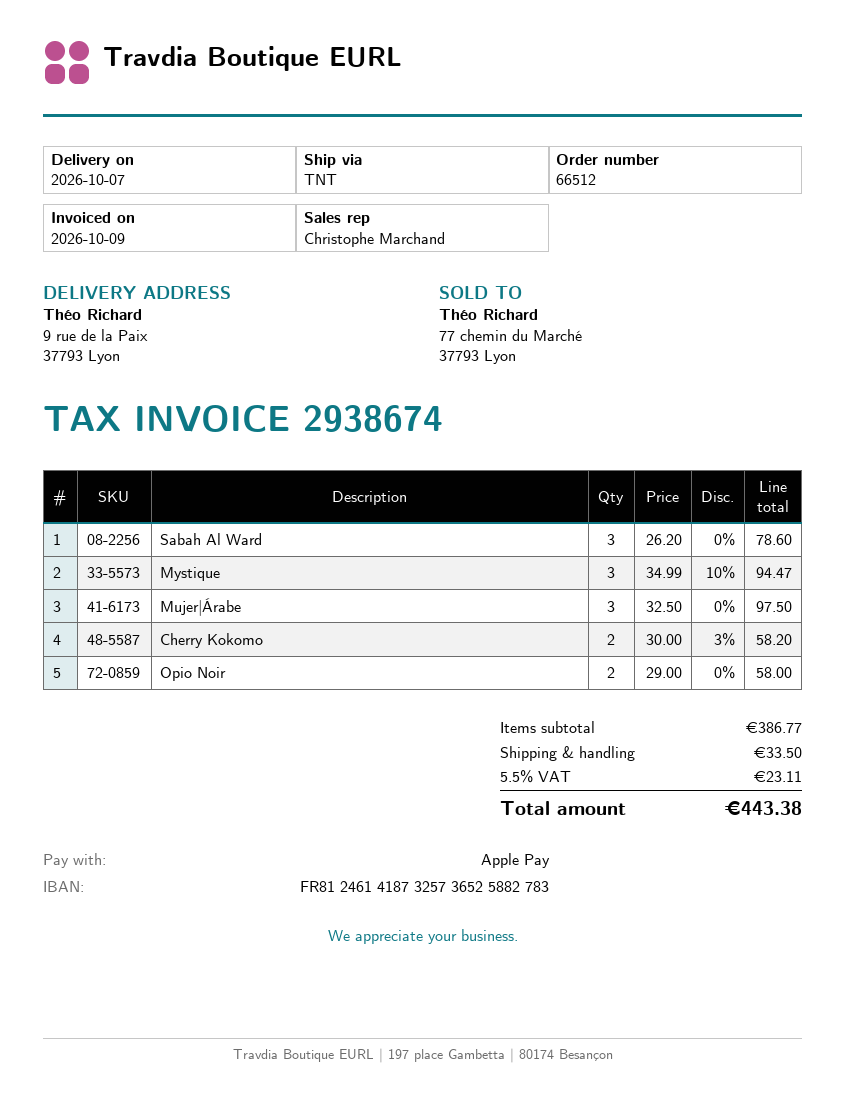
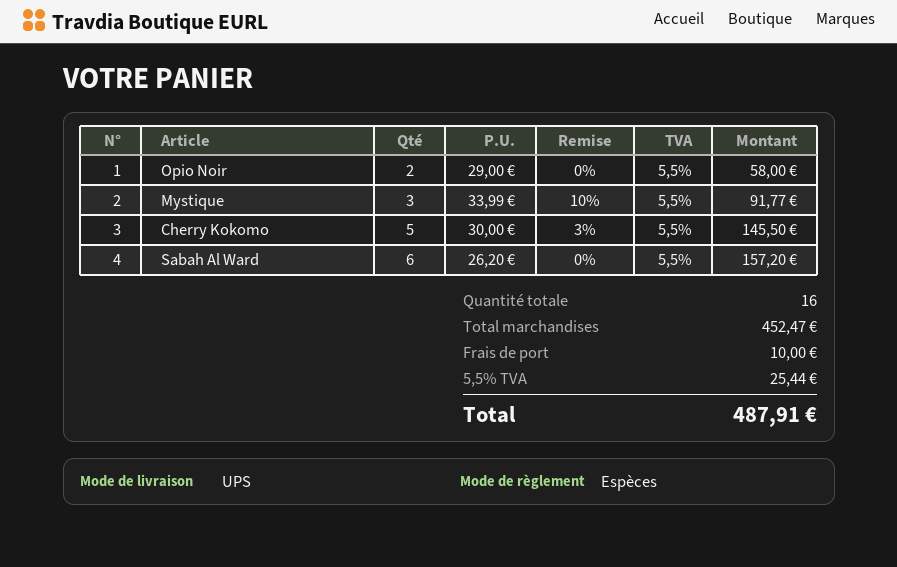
payment method: Apple Pay -> cash
shipping method: TNT -> UPS
Sabah Al Ward: 3 x 26.20 = 78.60 -> 6 x 26.20 = 157.20
Mystique: 3 x 34.99 - 10% = 94.47 -> 3 x 33.99 - 10% = 91.77
Mujer|Árabe: 3 x 32.50 = 97.50 -> none
Cherry Kokomo: 2 x 30.00 - 3% = 58.20 -> 5 x 30.00 - 3% = 145.50
subtotal: 386.77 -> 452.47
shipping: 33.50 -> 10.00
tax: 5.5% = 23.11 -> 5.5% = 25.44
total: 443.38 -> 487.91

